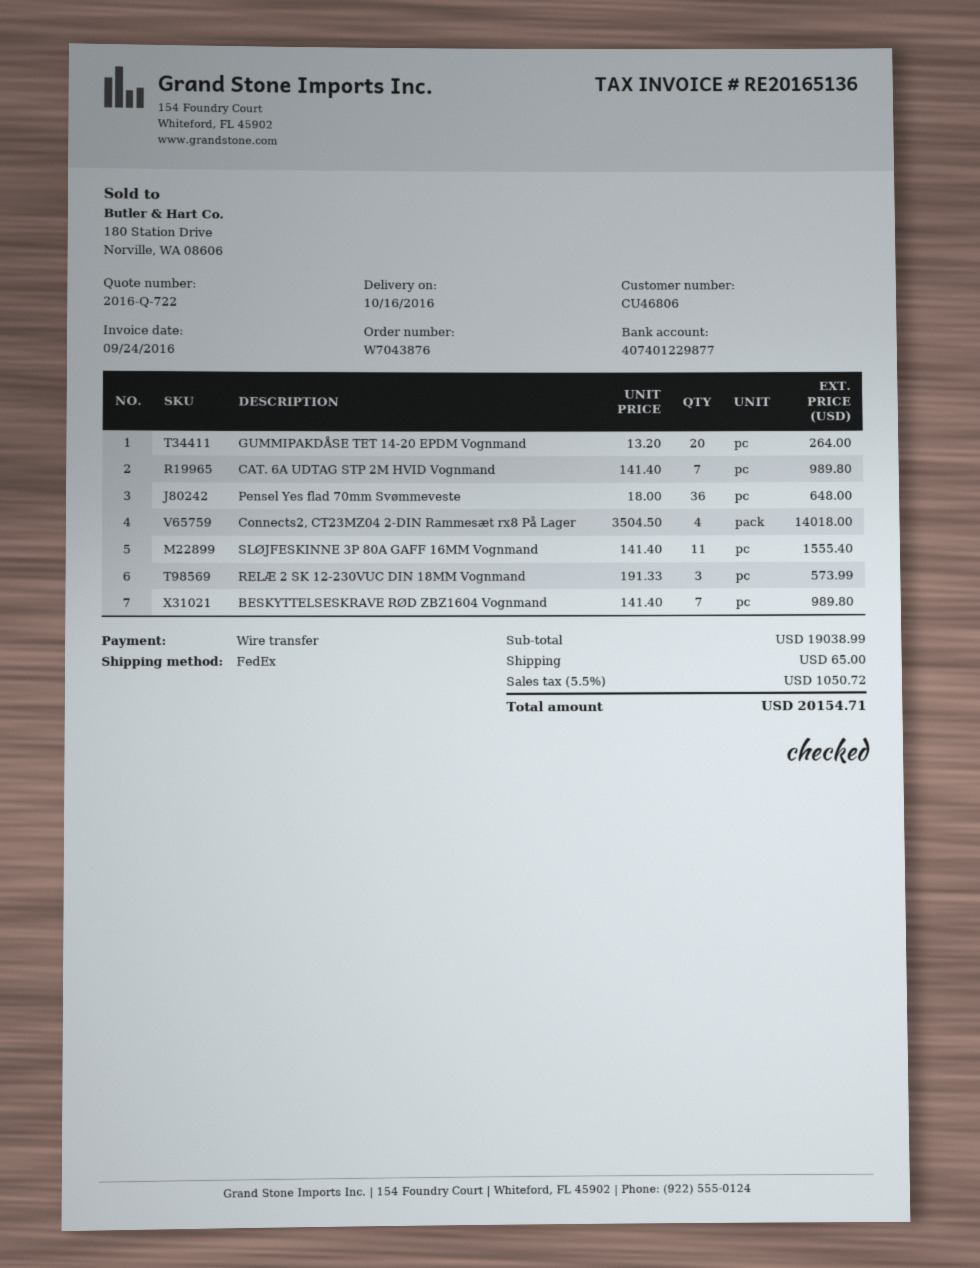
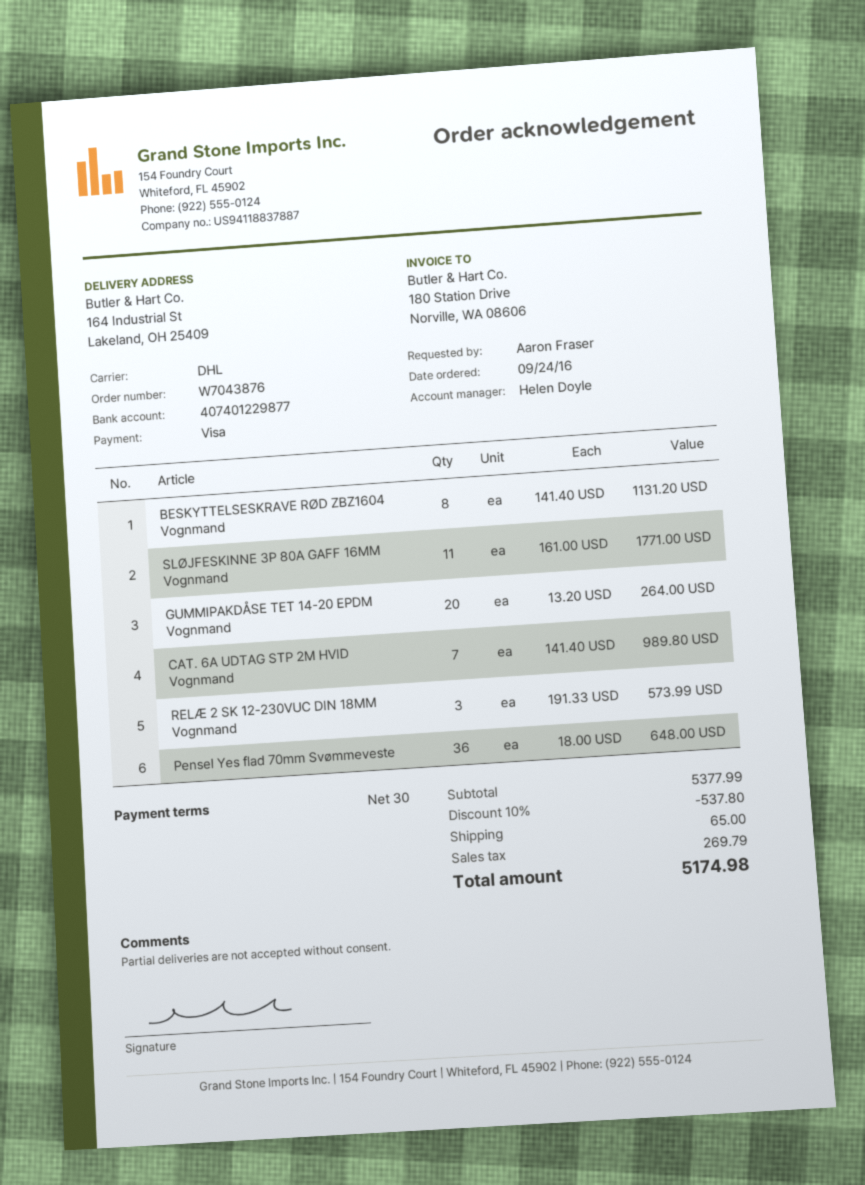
payment method: bank transfer -> Visa
shipping method: FedEx -> DHL
Connects2, CT23MZ04 2-DIN Rammesæt rx8 På Lager: 4 x 3504.50 = 14018.00 -> none
SLØJFESKINNE 3P 80A GAFF 16MM Vognmand: 11 x 141.40 = 1555.40 -> 11 x 161.00 = 1771.00
BESKYTTELSESKRAVE RØD ZBZ1604 Vognmand: 7 x 141.40 = 989.80 -> 8 x 141.40 = 1131.20
subtotal: 19038.99 -> 5377.99
discount: none -> 10% = 537.80
tax: 1050.72 -> 269.79
total: 20154.71 -> 5174.98

